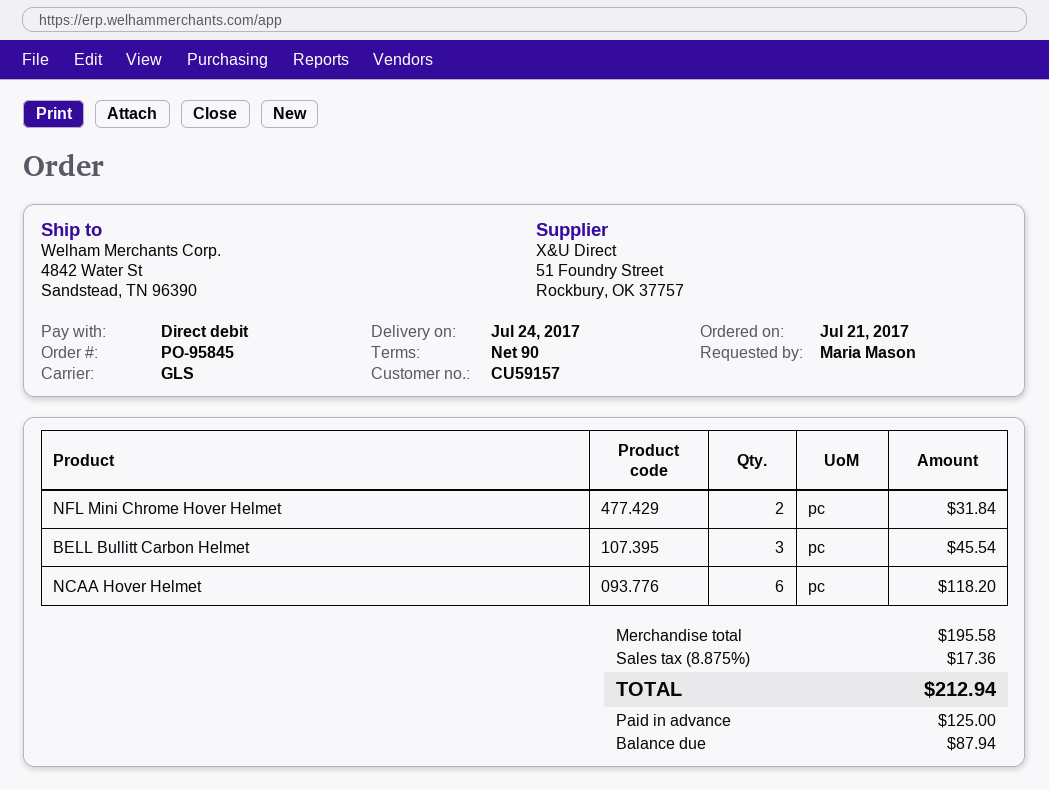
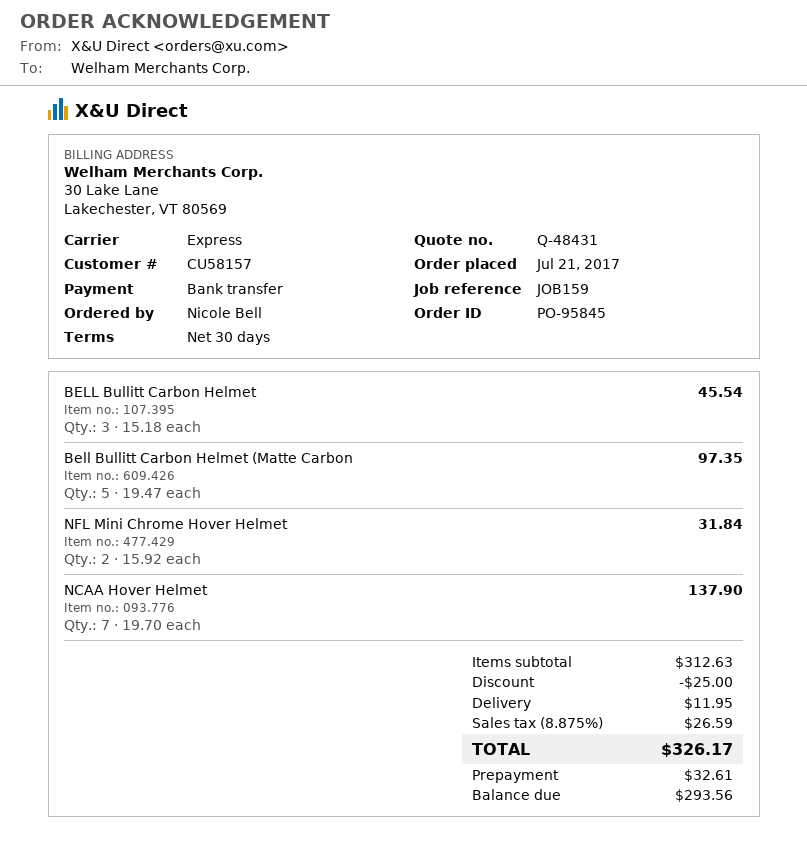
payment terms: 90 days -> 30 days
customer number: CU59157 -> CU58157
ordered by: Maria Mason -> Nicole Bell
payment method: direct debit -> bank transfer
shipping method: GLS -> express
NCAA Hover Helmet: 6 for 118.20 -> 7 for 137.90
Bell Bullitt Carbon Helmet (Matte Carbon: none -> 5 for 97.35
subtotal: 195.58 -> 312.63
discount: none -> 25.00
shipping: none -> 11.95
tax: 8.875% = 17.36 -> 8.875% = 26.59
total: 212.94 -> 326.17
deposit: 125.00 -> 32.61
balance: 87.94 -> 293.56

